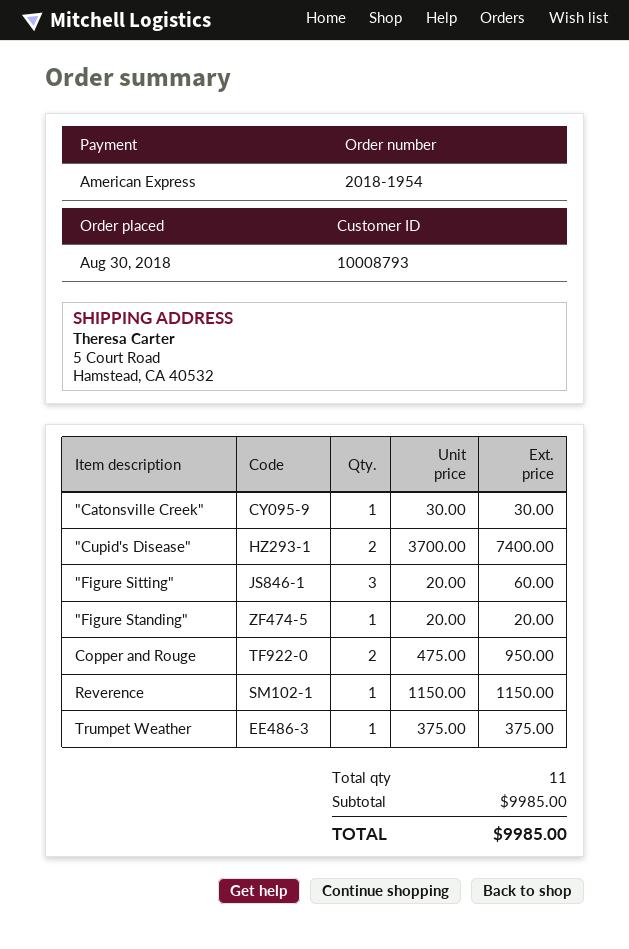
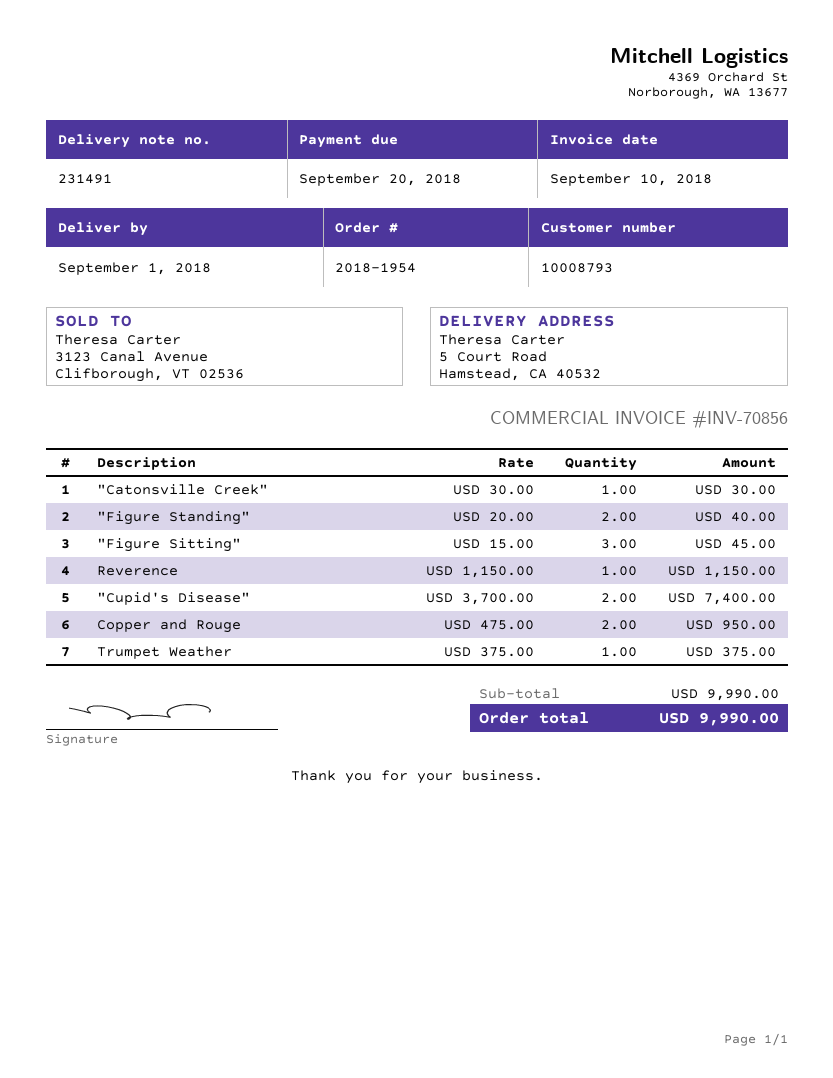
"Figure Sitting": 3 x 20.00 = 60.00 -> 3 x 15.00 = 45.00
"Figure Standing": 1 x 20.00 = 20.00 -> 2 x 20.00 = 40.00
subtotal: 9985.00 -> 9990.00
total: 9985.00 -> 9990.00

